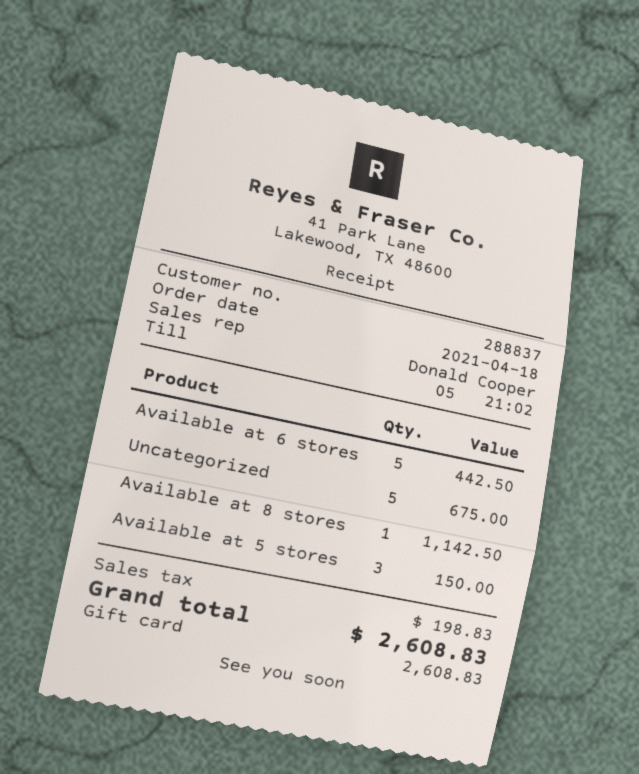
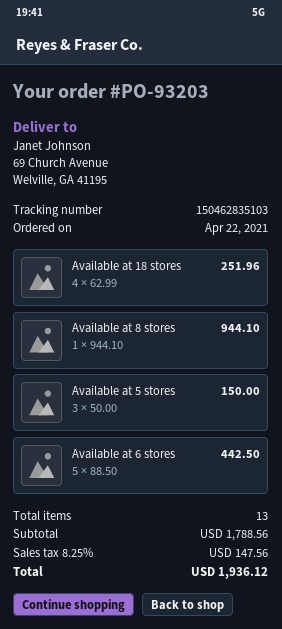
order date: 2021-04-18 -> 2021-04-22
Uncategorized: 5 for 675.00 -> none
Available at 8 stores: 1 for 1142.50 -> 1 for 944.10
Available at 18 stores: none -> 4 for 251.96
tax: 198.83 -> 147.56
total: 2608.83 -> 1936.12

